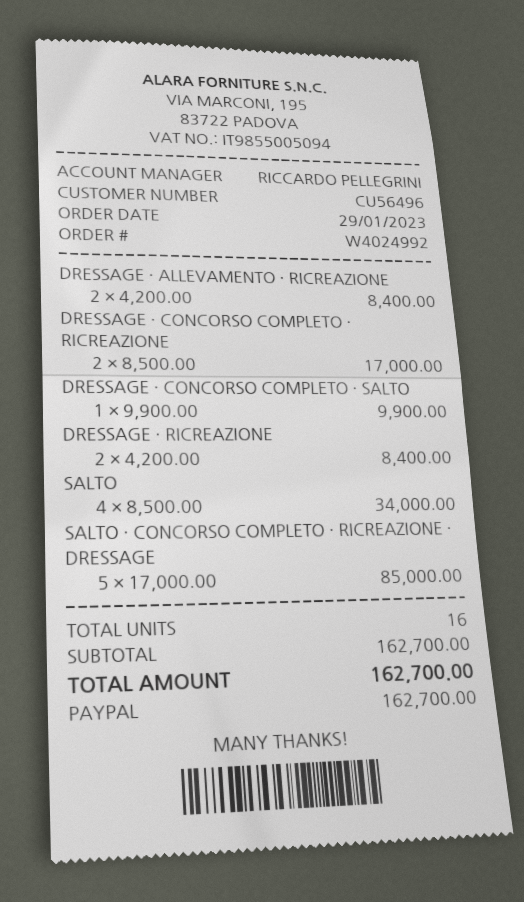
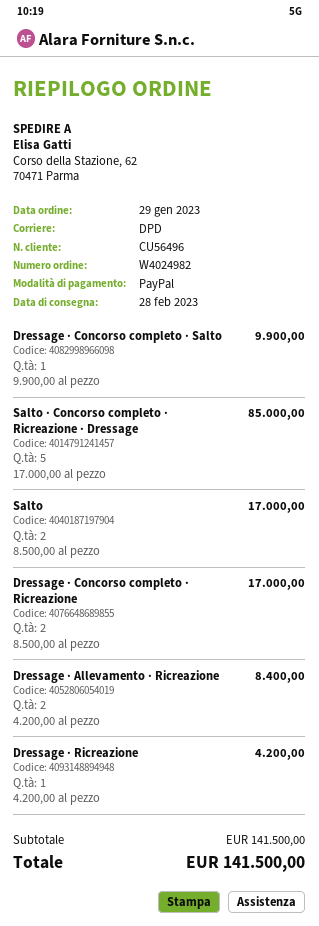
order number: W4024992 -> W4024982
DRESSAGE · RICREAZIONE: 2 x 4200.00 = 8400.00 -> 1 x 4200.00 = 4200.00
SALTO: 4 x 8500.00 = 34000.00 -> 2 x 8500.00 = 17000.00
subtotal: 162700.00 -> 141500.00
total: 162700.00 -> 141500.00

